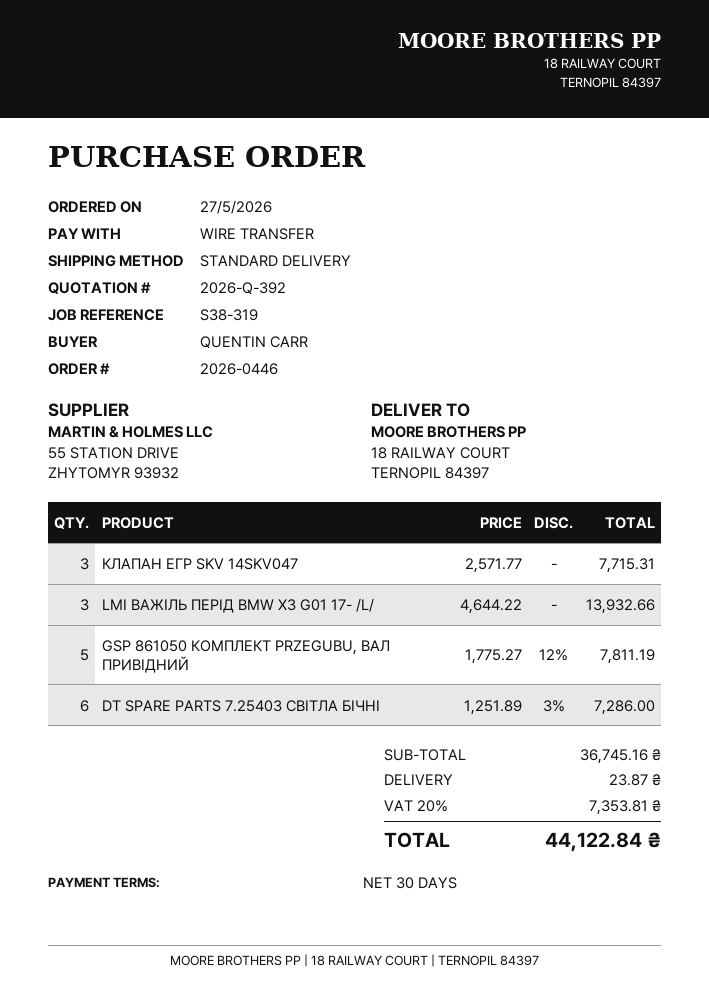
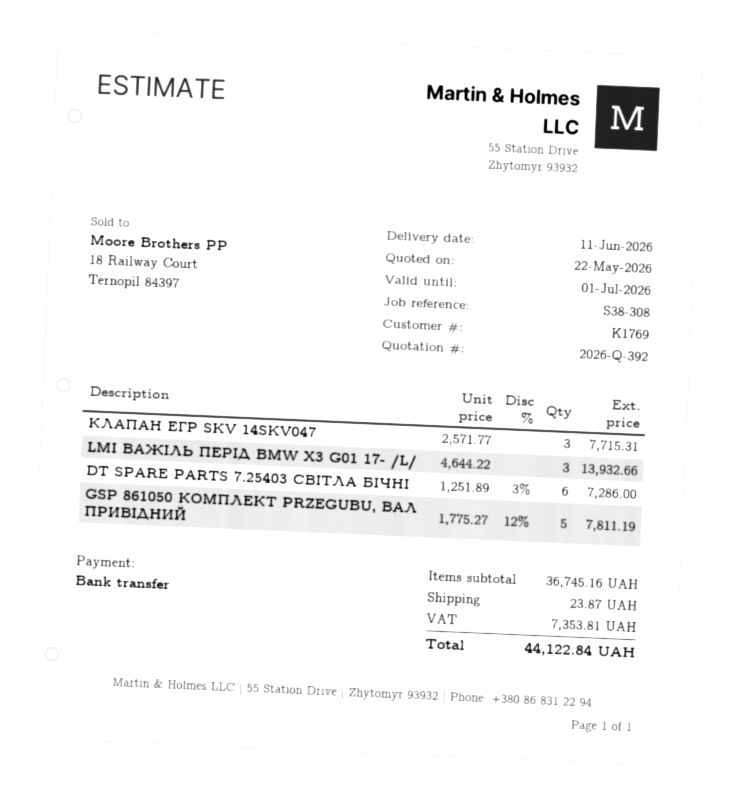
reference: S38-319 -> S38-308

